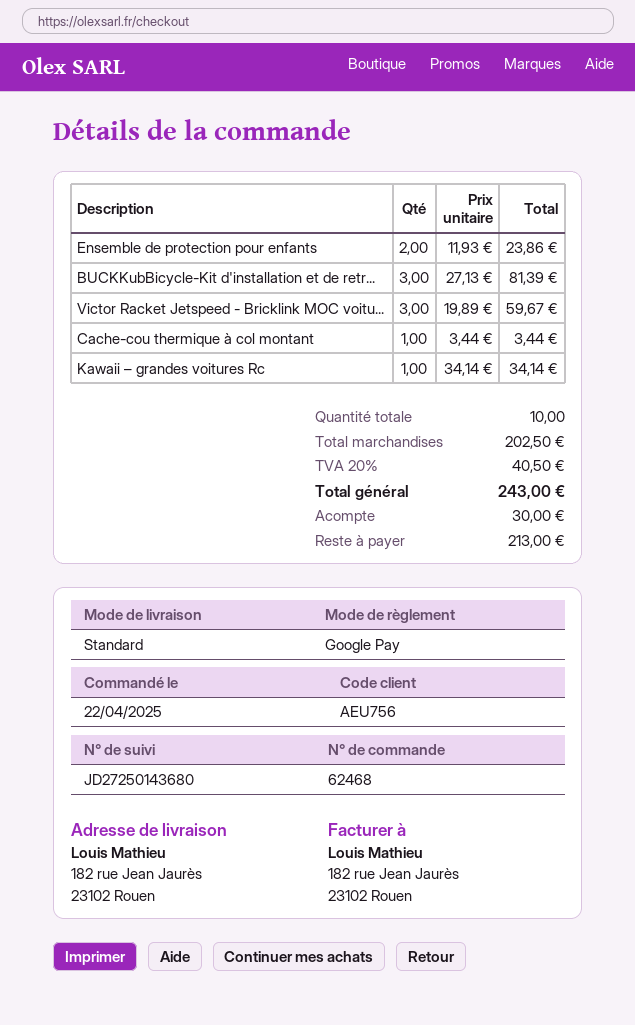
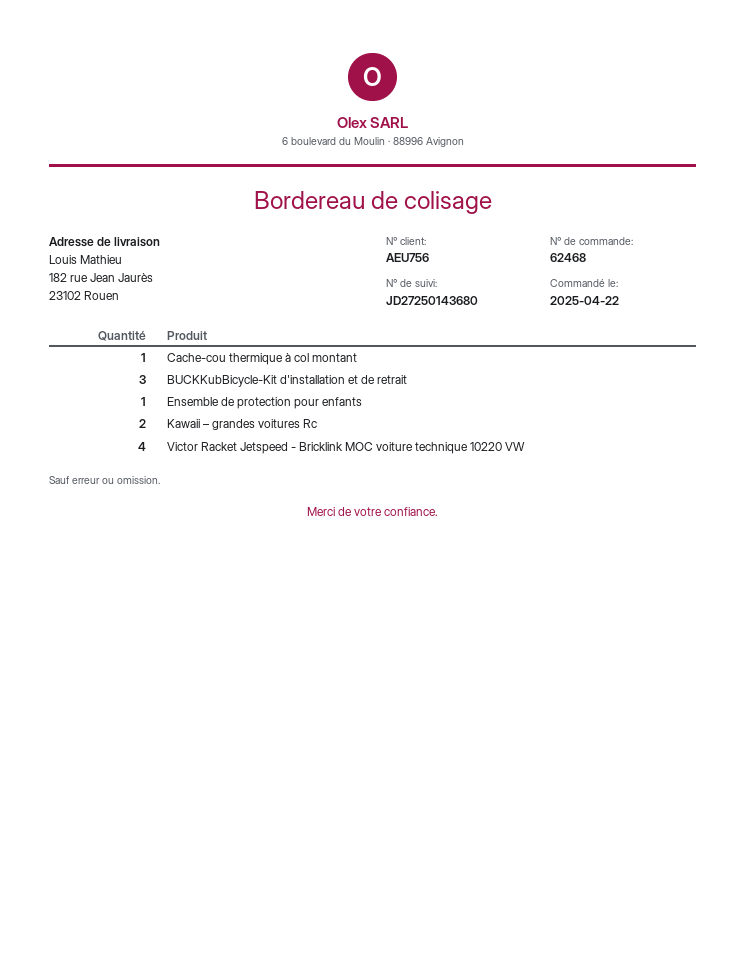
Ensemble de protection pour enfants: 2 -> 1
Victor Racket Jetspeed - Bricklink MOC voitu...: 3 -> 4
Kawaii – grandes voitures Rc: 1 -> 2

